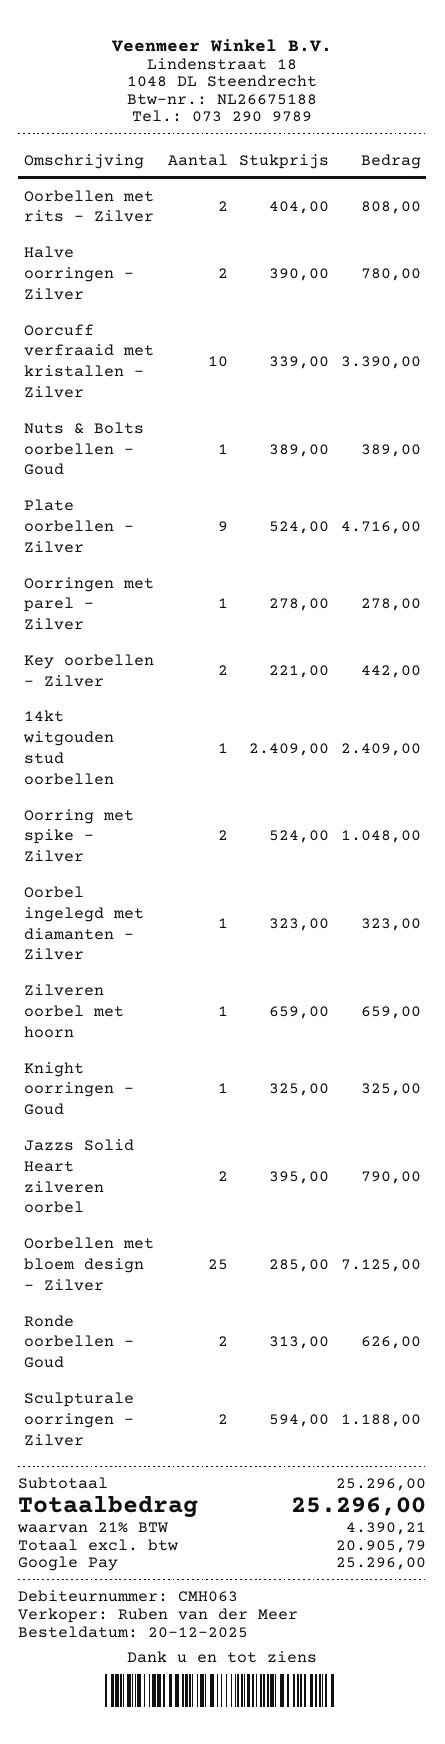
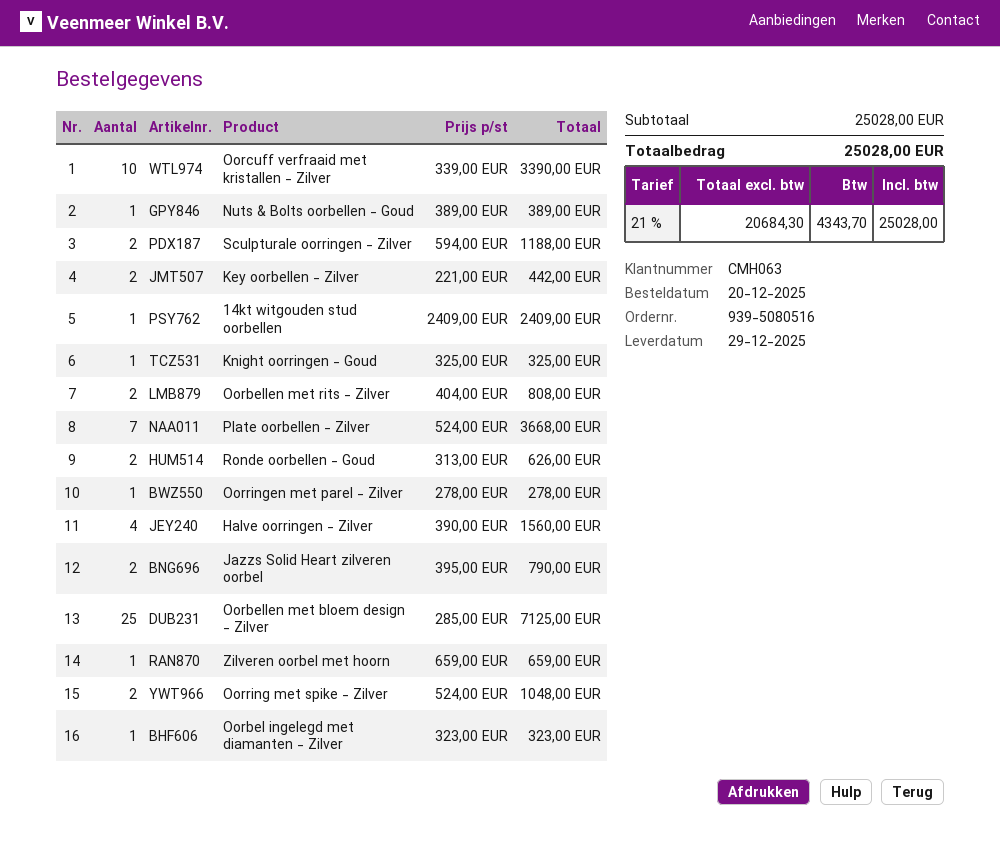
Halve oorringen - Zilver: 2 x 390.00 = 780.00 -> 4 x 390.00 = 1560.00
Plate oorbellen - Zilver: 9 x 524.00 = 4716.00 -> 7 x 524.00 = 3668.00
subtotal: 25296.00 -> 25028.00
net: 20905.79 -> 20684.30
tax: 21% = 4390.21 -> 21% = 4343.70
total: 25296.00 -> 25028.00

